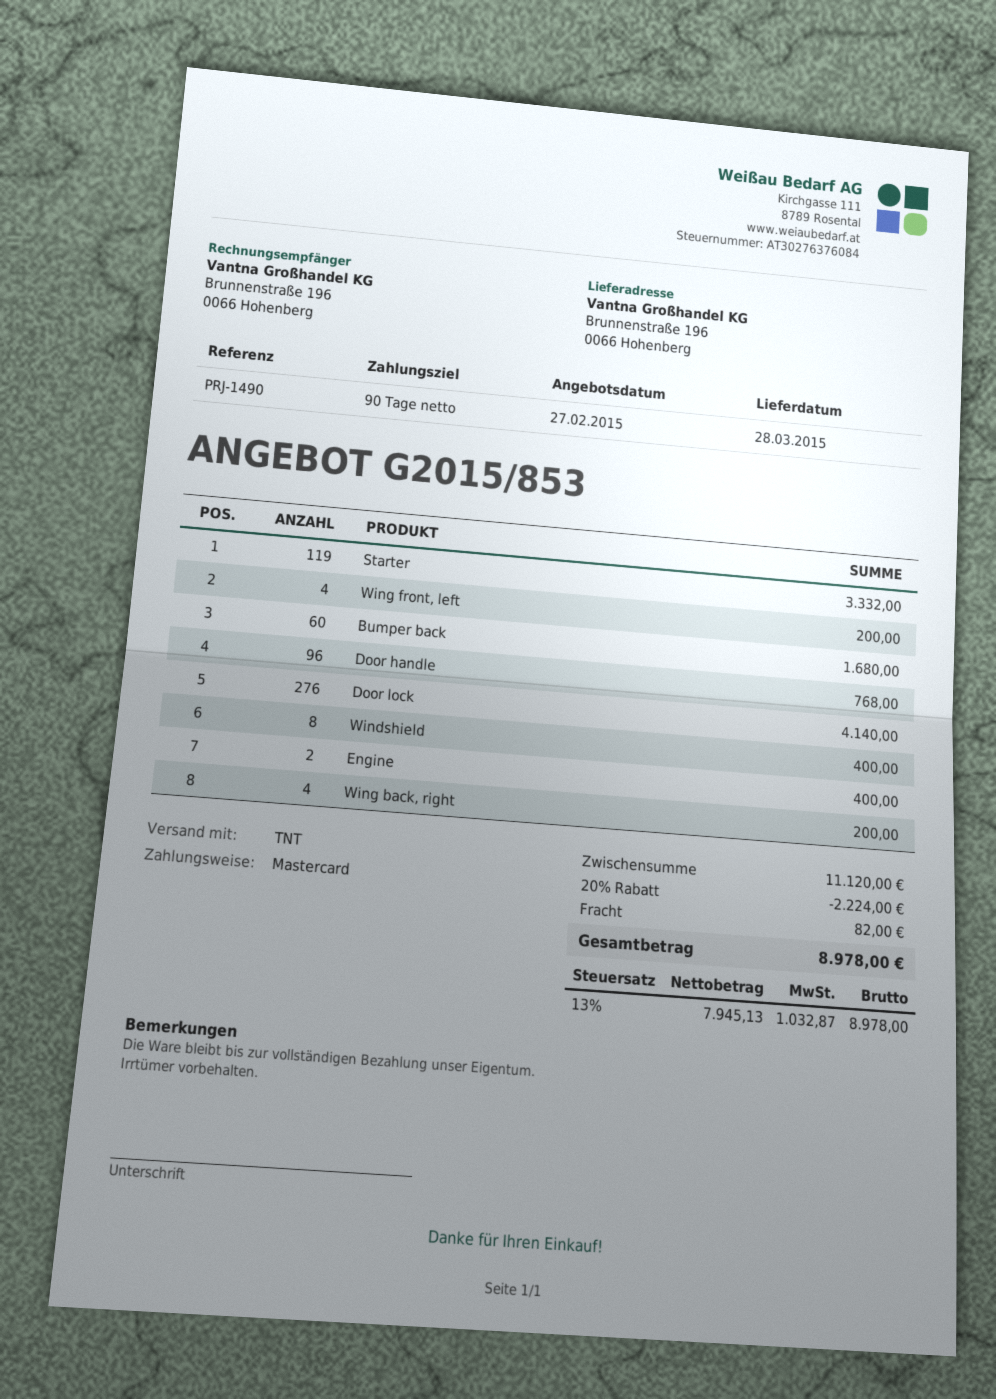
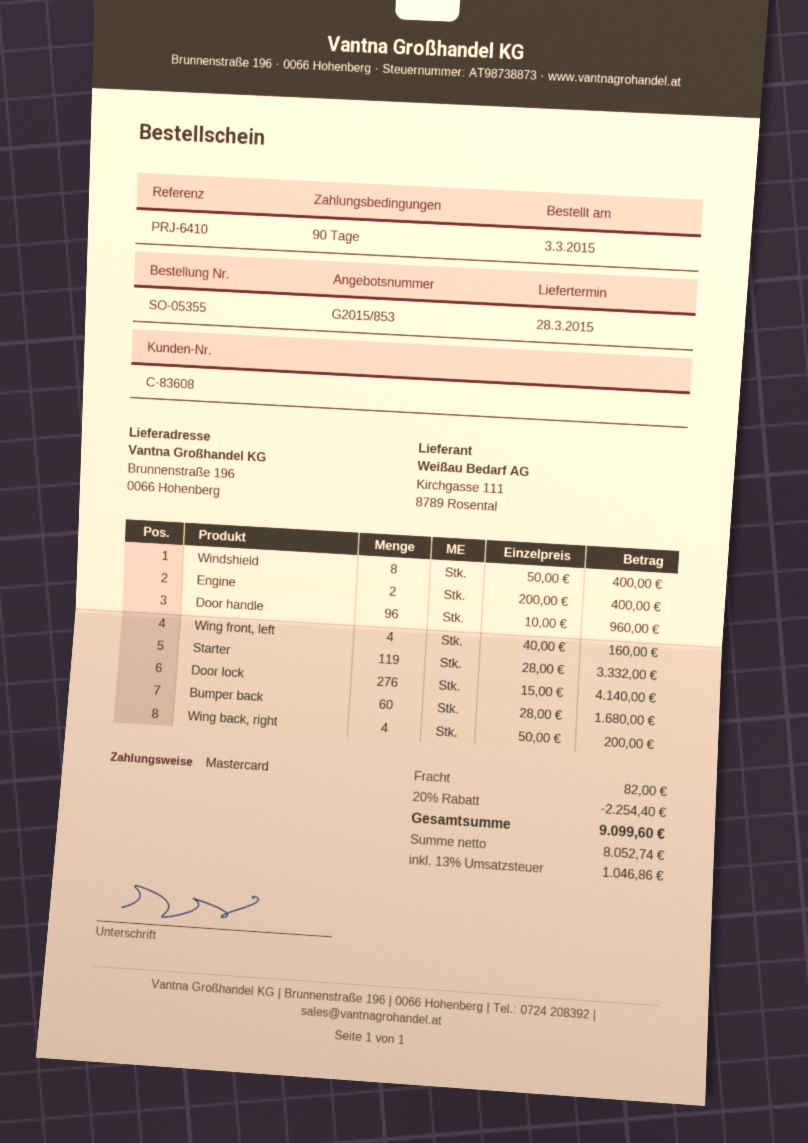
reference: PRJ-1490 -> PRJ-6410
Wing front, left: 4 for 200.00 -> 4 for 160.00
Door handle: 96 for 768.00 -> 96 for 960.00
discount: 20% = 2224.00 -> 20% = 2254.40
net: 7945.13 -> 8052.74
tax: 13% = 1032.87 -> 13% = 1046.86
total: 8978.00 -> 9099.60

